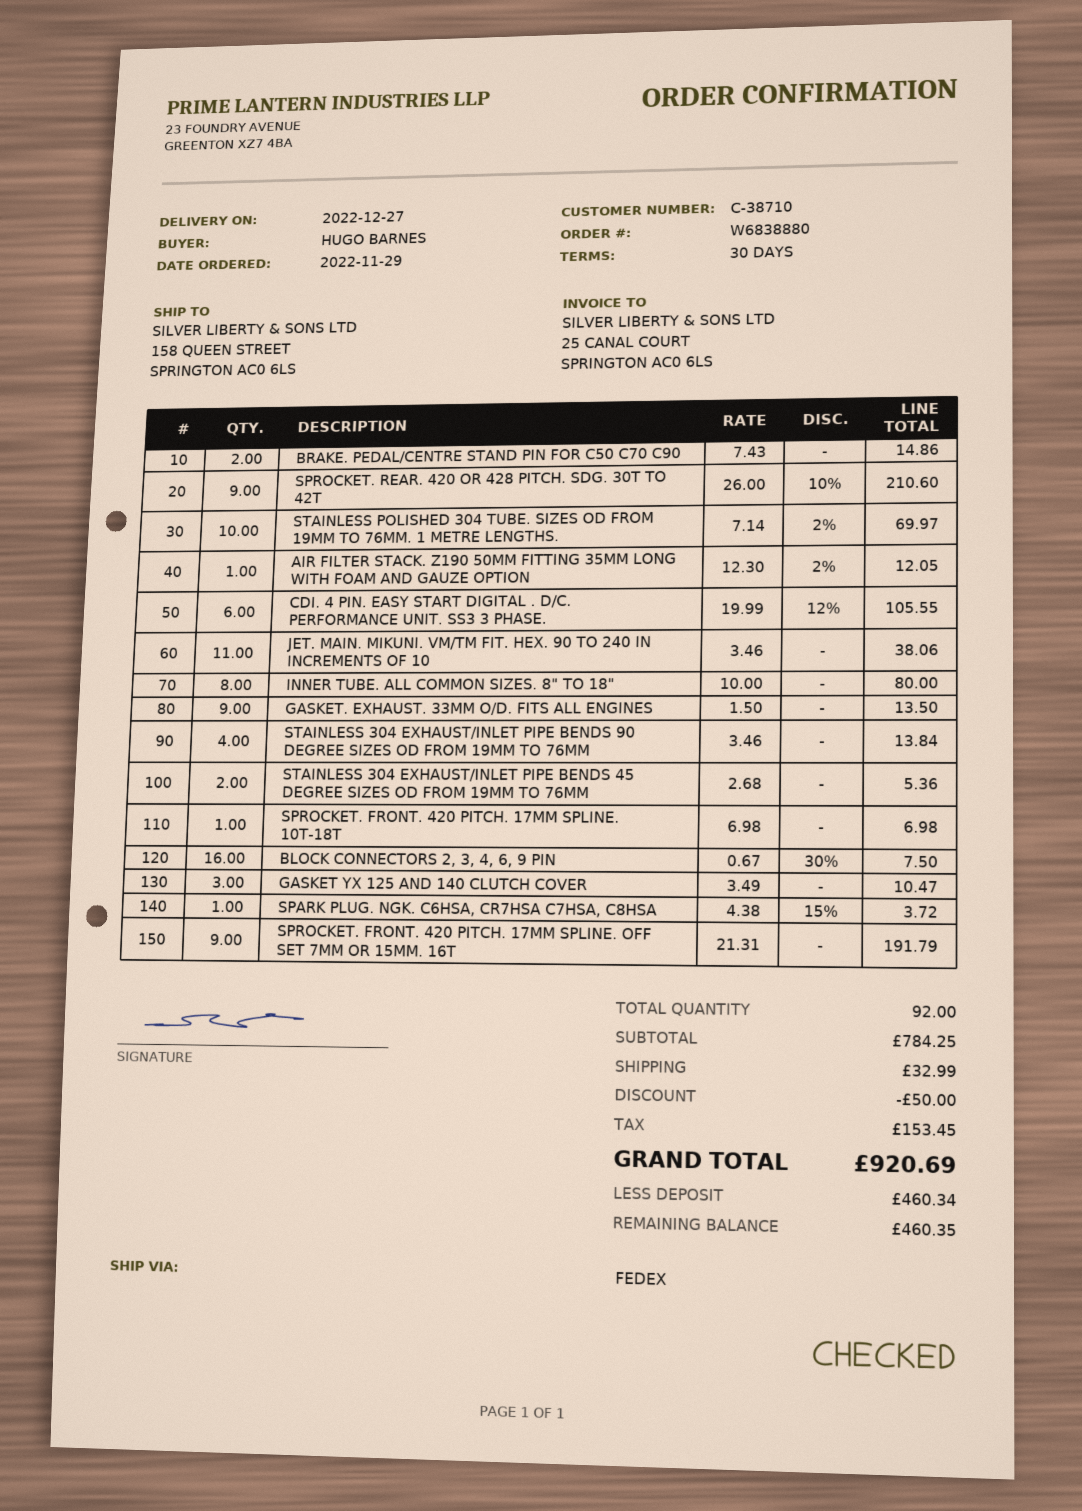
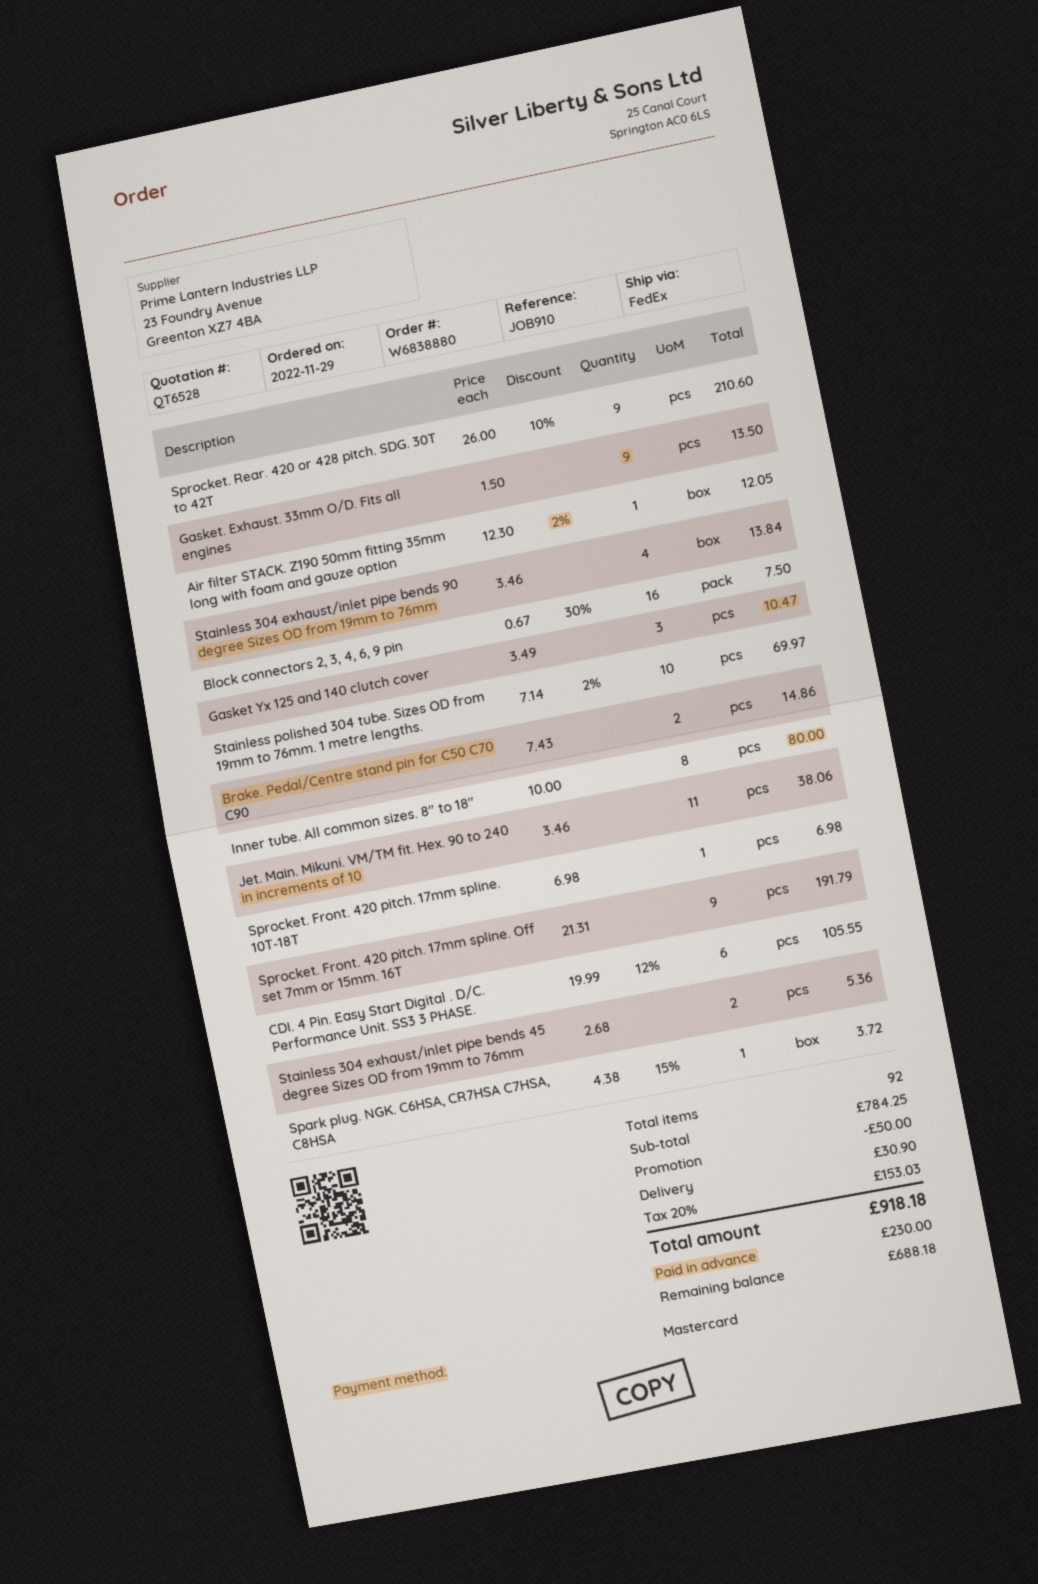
shipping: 32.99 -> 30.90
tax: 153.45 -> 153.03
total: 920.69 -> 918.18
deposit: 460.34 -> 230.00
balance: 460.35 -> 688.18

